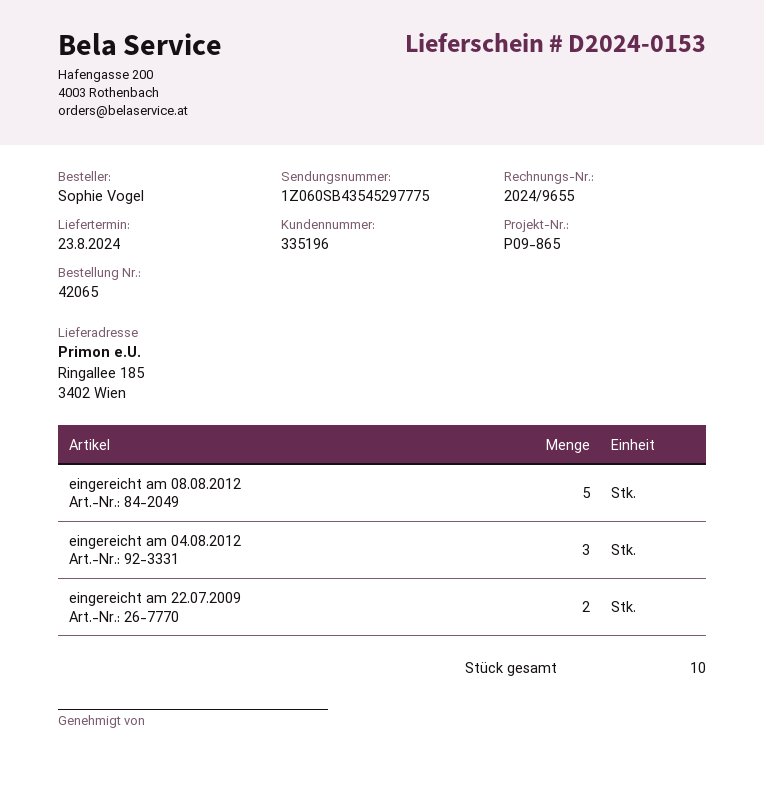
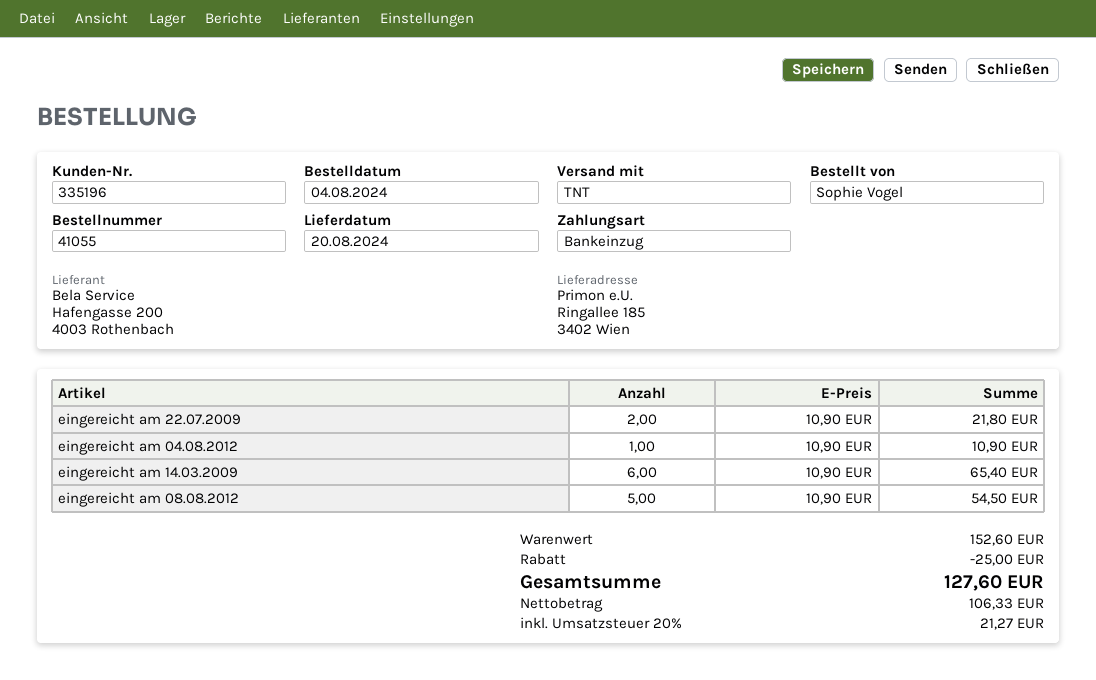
order number: 42065 -> 41055
delivery date: 2024-08-23 -> 2024-08-20
eingereicht am 04.08.2012: 3 -> 1
eingereicht am 14.03.2009: none -> 6

